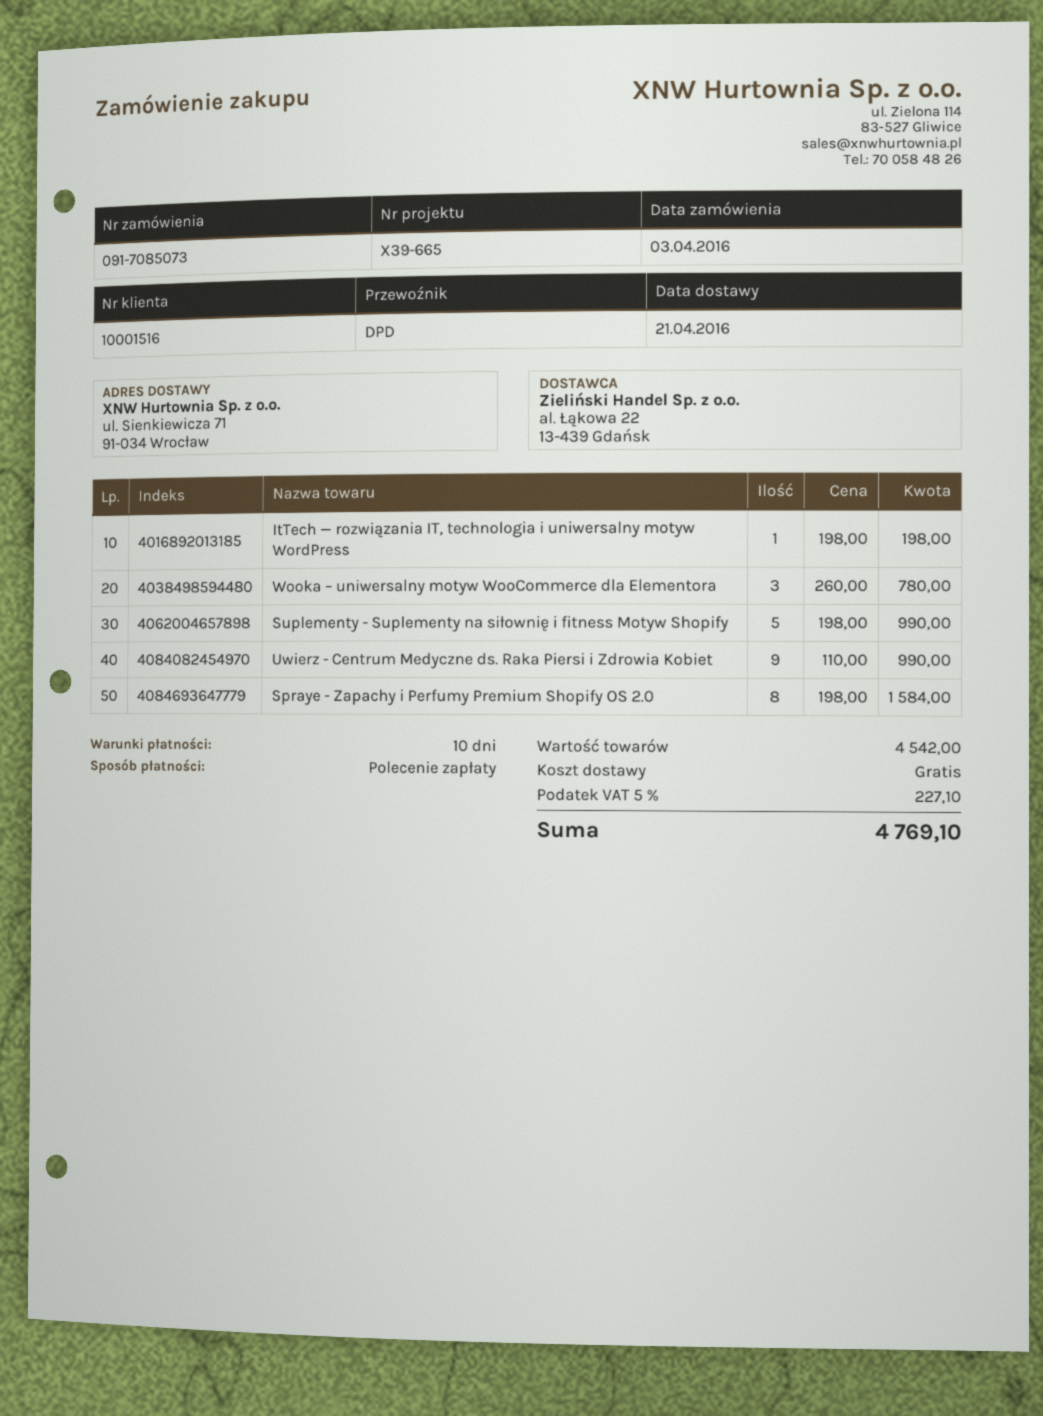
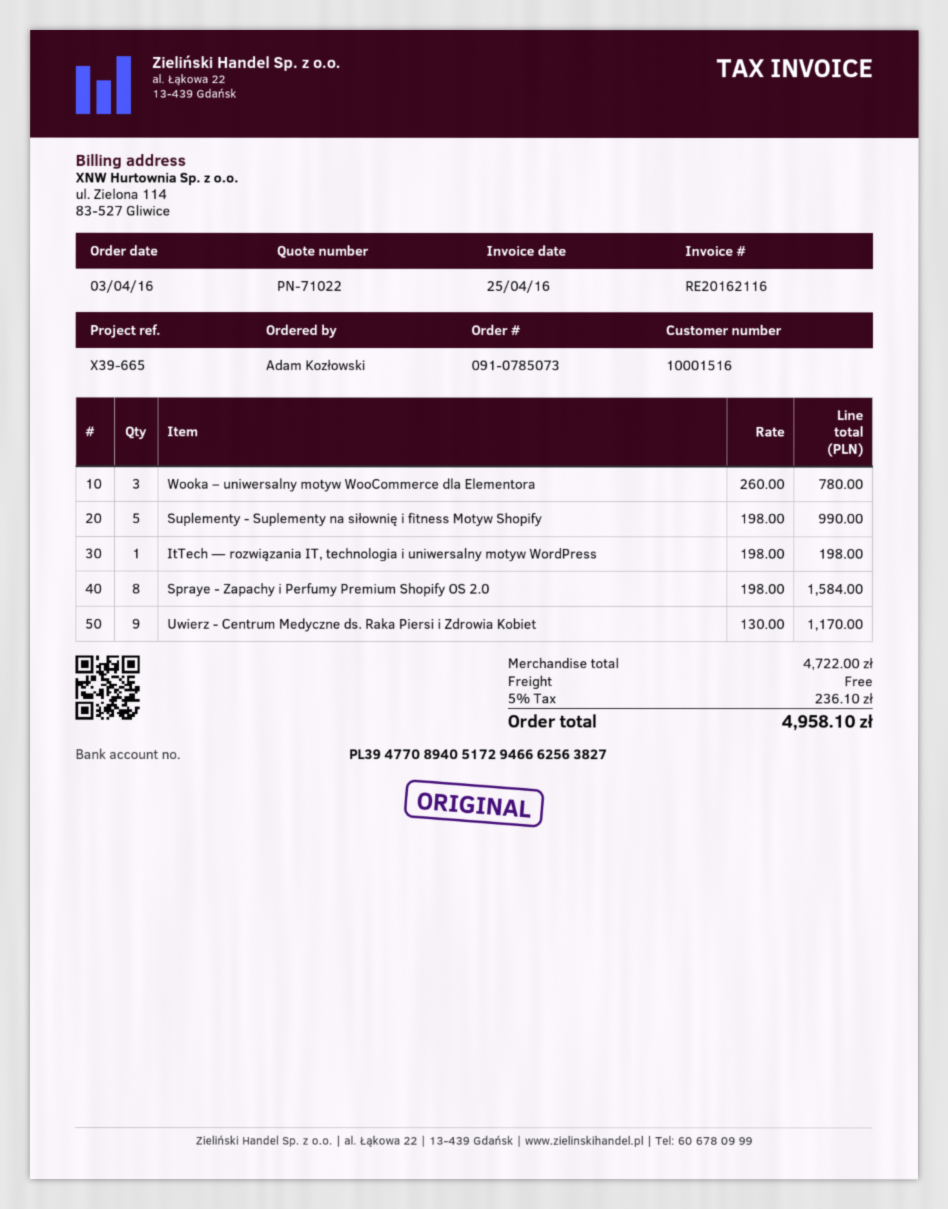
order number: 091-7085073 -> 091-0785073
Uwierz - Centrum Medyczne ds. Raka Piersi i Zdrowia Kobiet: 9 x 110.00 = 990.00 -> 9 x 130.00 = 1170.00
subtotal: 4542.00 -> 4722.00
tax: 5% = 227.10 -> 5% = 236.10
total: 4769.10 -> 4958.10

